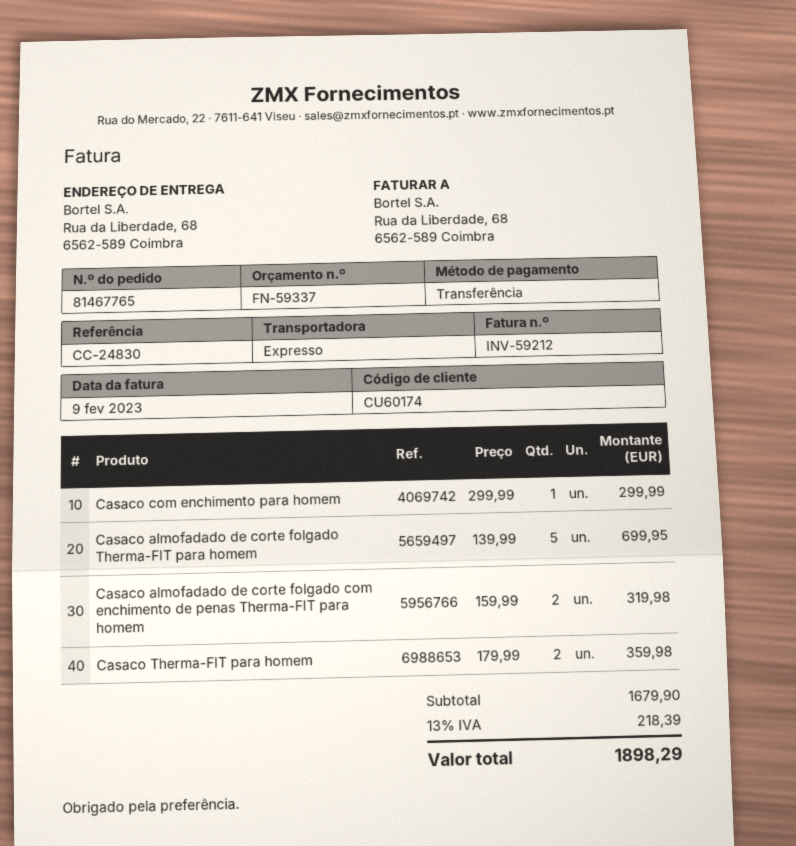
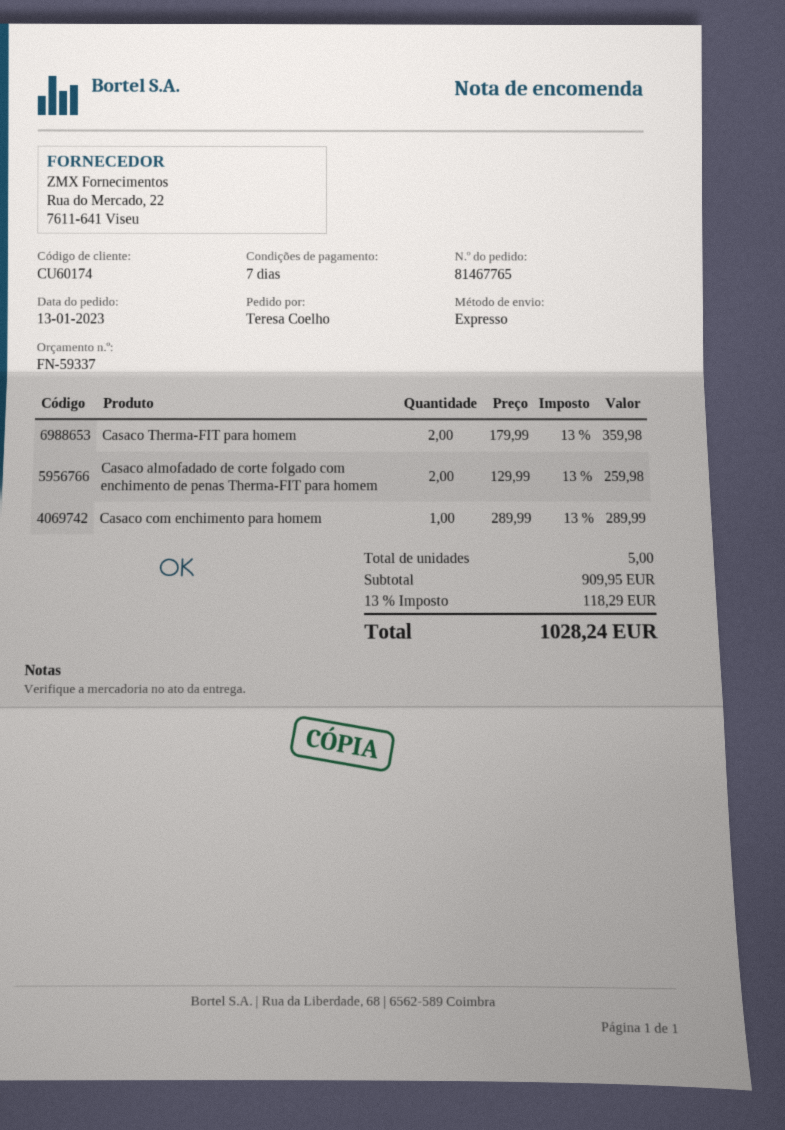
Casaco com enchimento para homem: 1 x 299.99 = 299.99 -> 1 x 289.99 = 289.99
Casaco almofadado de corte folgado Therma-FIT para homem: 5 x 139.99 = 699.95 -> none
Casaco almofadado de corte folgado com enchimento de penas Therma-FIT para homem: 2 x 159.99 = 319.98 -> 2 x 129.99 = 259.98
subtotal: 1679.90 -> 909.95
tax: 13% = 218.39 -> 13% = 118.29
total: 1898.29 -> 1028.24

